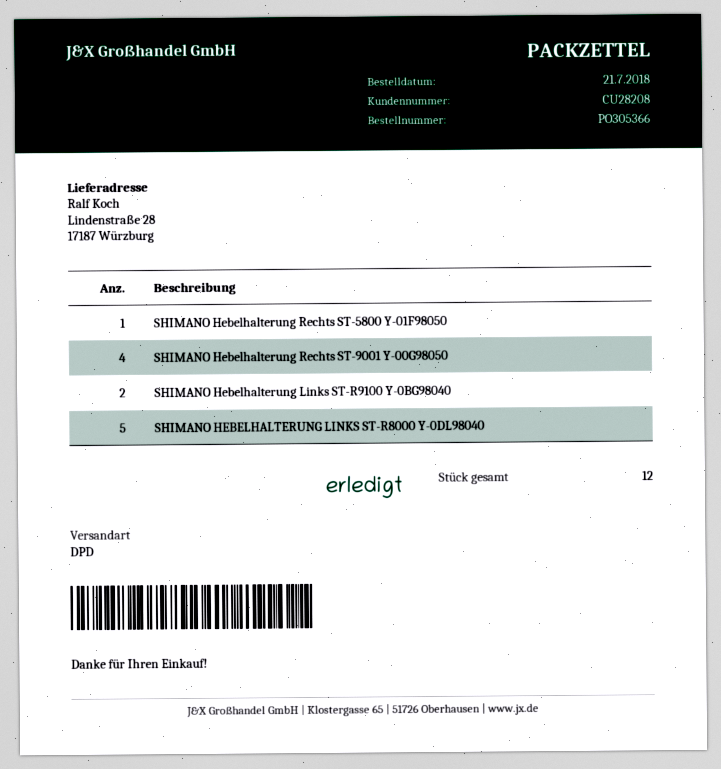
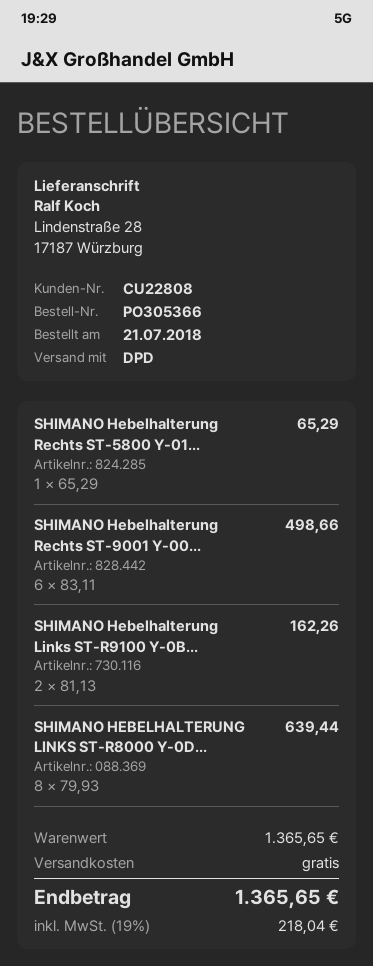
customer number: CU28208 -> CU22808
SHIMANO Hebelhalterung Rechts ST-9001 Y-00G98050: 4 -> 6
SHIMANO HEBELHALTERUNG LINKS ST-R8000 Y-0DL98040: 5 -> 8

